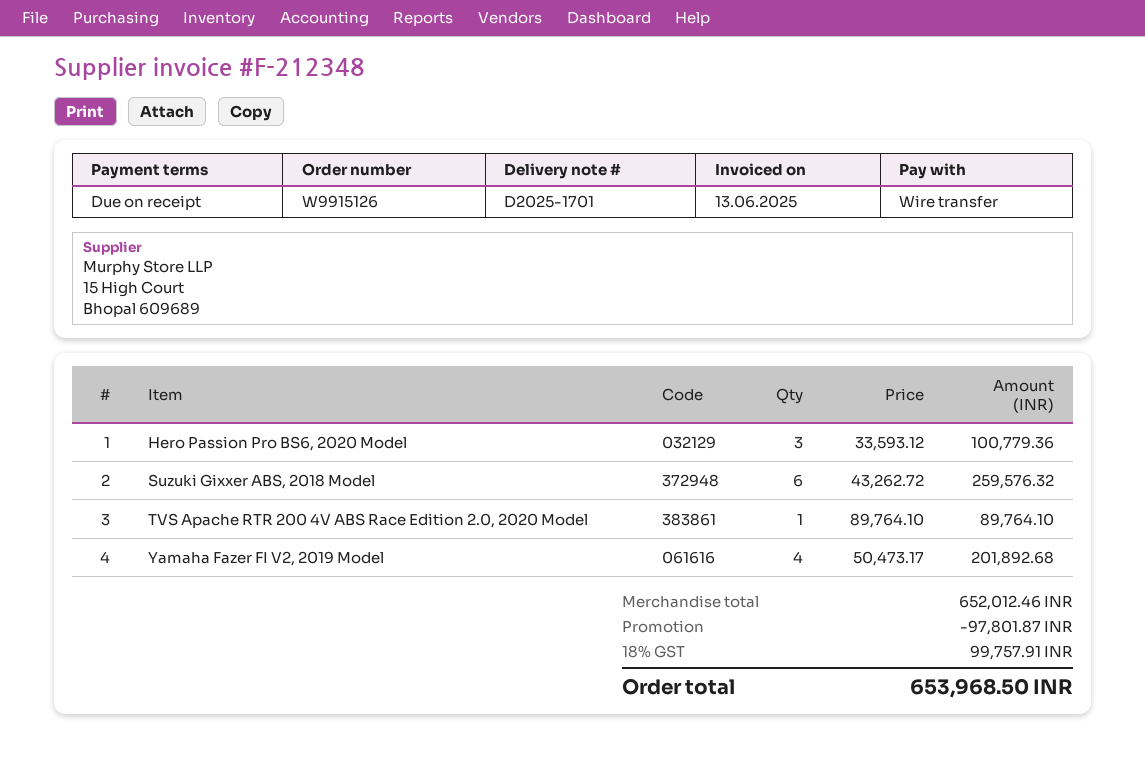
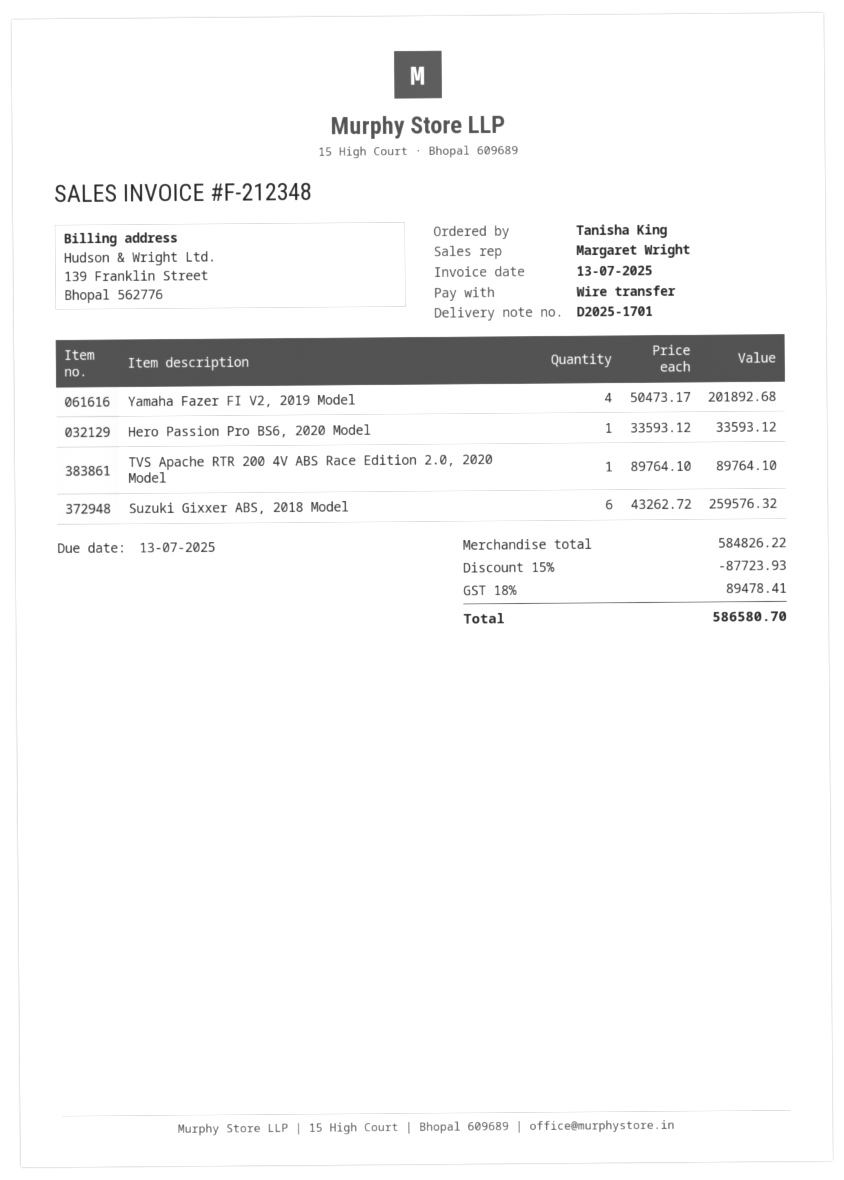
invoice date: 2025-06-13 -> 2025-07-13
Hero Passion Pro BS6, 2020 Model: 3 x 33593.12 = 100779.36 -> 1 x 33593.12 = 33593.12
subtotal: 652012.46 -> 584826.22
discount: 97801.87 -> 87723.93
tax: 18% = 99757.91 -> 18% = 89478.41
total: 653968.50 -> 586580.70

